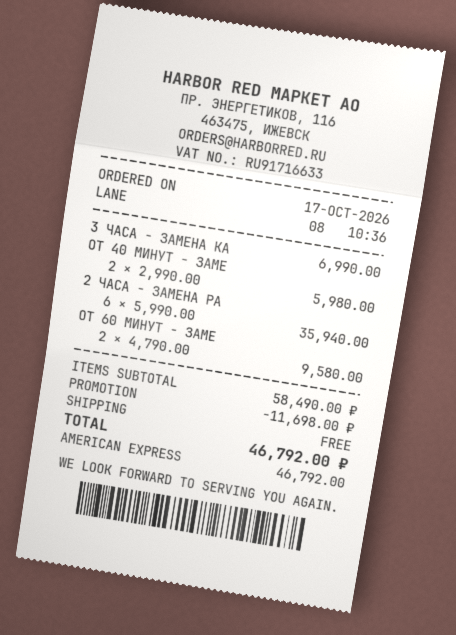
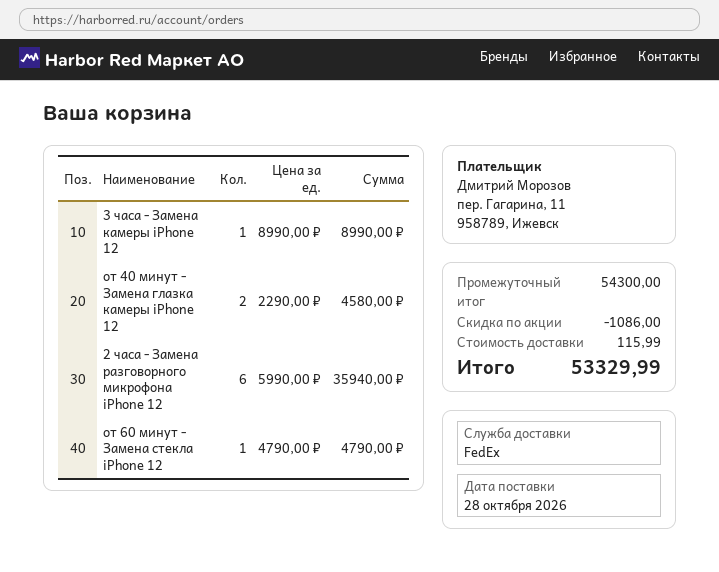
3 ЧАСА - ЗАМЕНА КА: 1 x 6990.00 = 6990.00 -> 1 x 8990.00 = 8990.00
ОТ 40 МИНУТ - ЗАМЕ: 2 x 2990.00 = 5980.00 -> 2 x 2290.00 = 4580.00
ОТ 60 МИНУТ - ЗАМЕ: 2 x 4790.00 = 9580.00 -> 1 x 4790.00 = 4790.00
subtotal: 58490.00 -> 54300.00
discount: 11698.00 -> 1086.00
shipping: 0.00 -> 115.99
total: 46792.00 -> 53329.99

